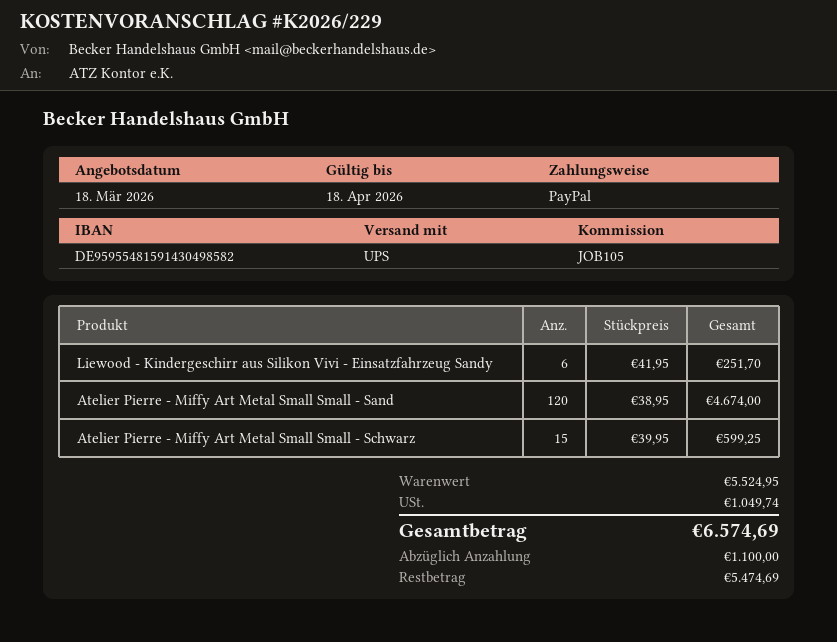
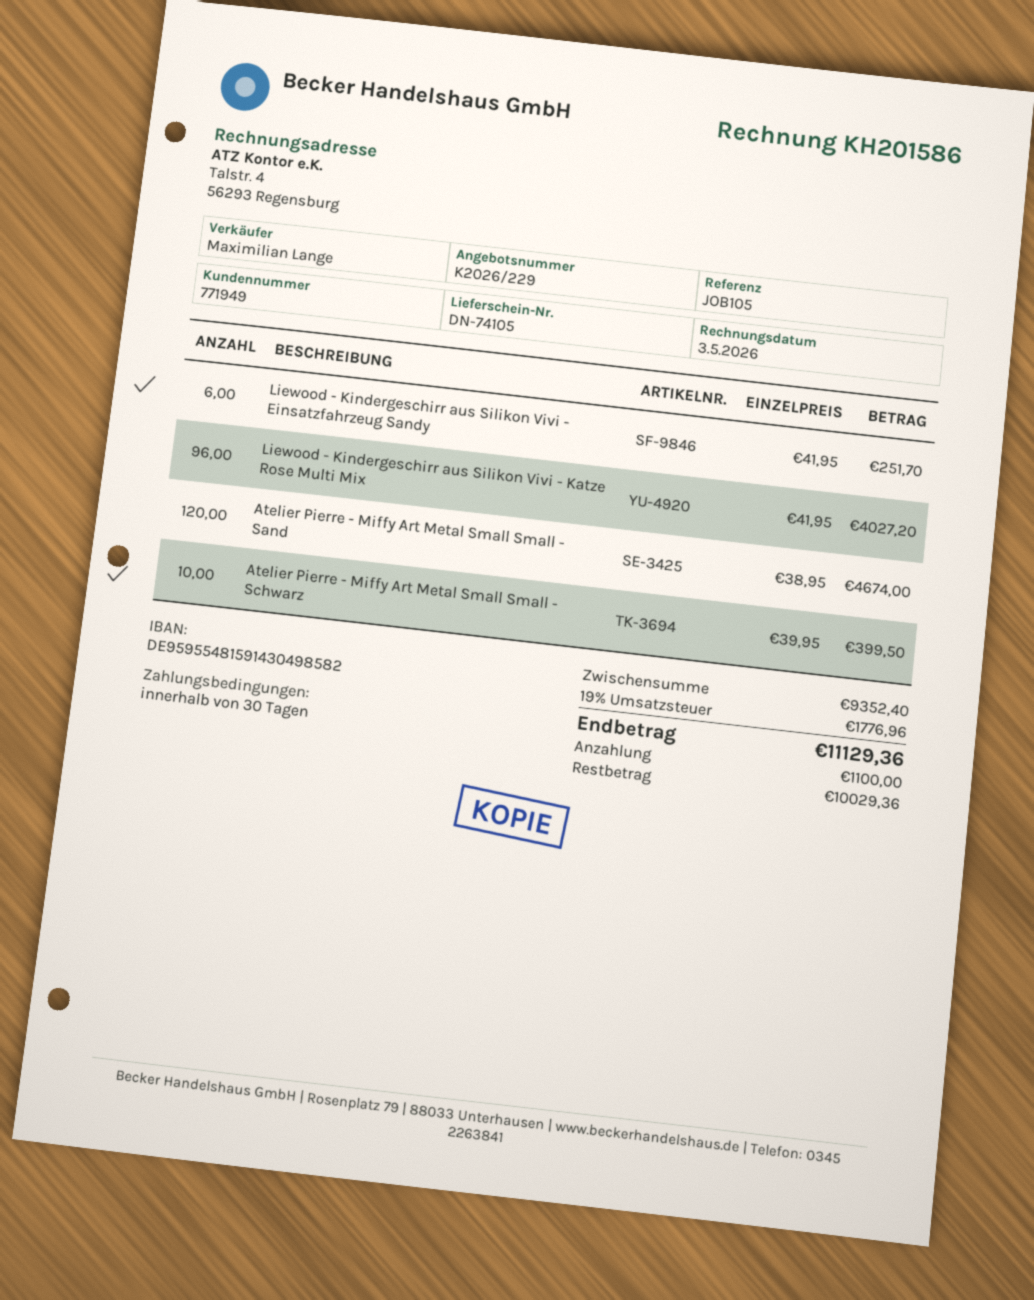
Atelier Pierre - Miffy Art Metal Small Small - Schwarz: 15 x 39.95 = 599.25 -> 10 x 39.95 = 399.50
Liewood - Kindergeschirr aus Silikon Vivi - Katze Rose Multi Mix: none -> 96 x 41.95 = 4027.20
subtotal: 5524.95 -> 9352.40
tax: 1049.74 -> 1776.96
total: 6574.69 -> 11129.36
balance: 5474.69 -> 10029.36

